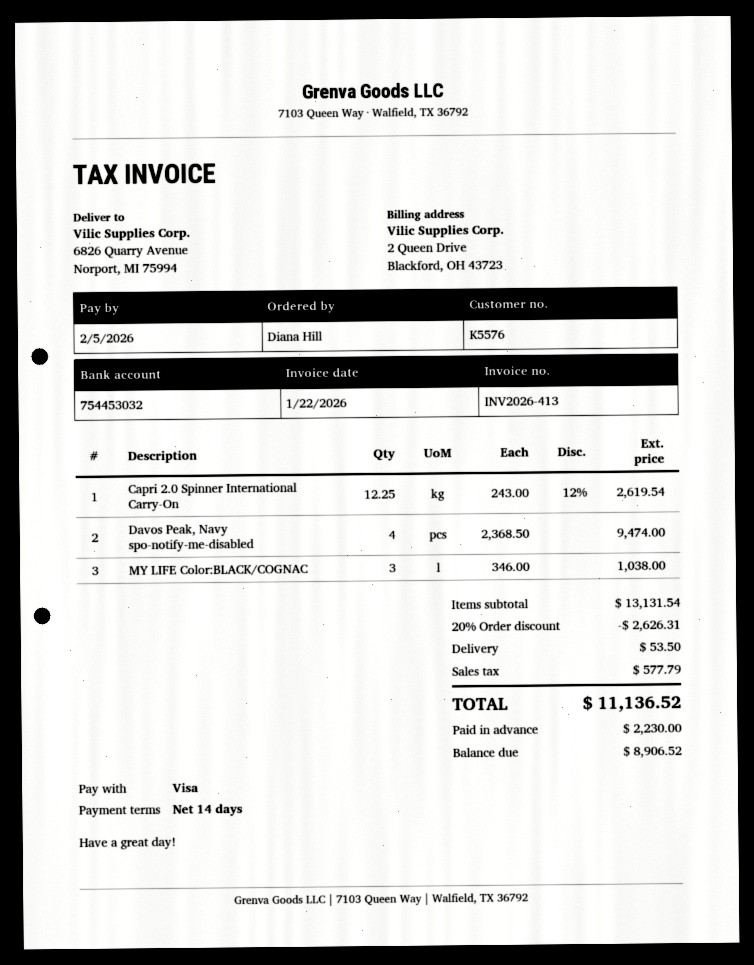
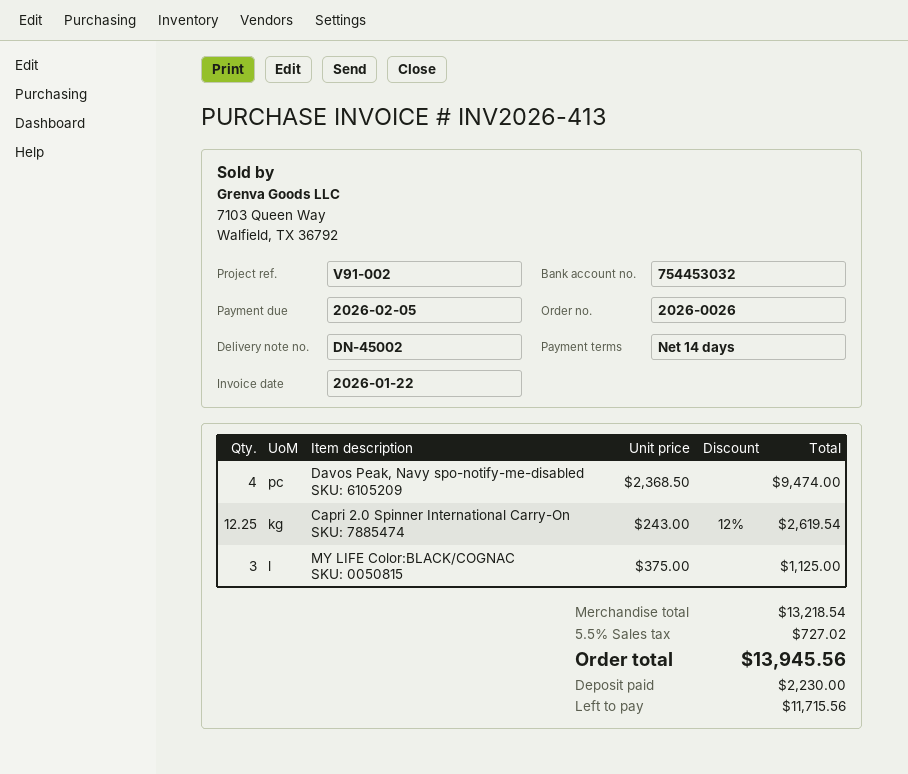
MY LIFE Color:BLACK/COGNAC: 3 x 346.00 = 1038.00 -> 3 x 375.00 = 1125.00
subtotal: 13131.54 -> 13218.54
discount: 20% = 2626.31 -> none
shipping: 53.50 -> none
tax: 577.79 -> 727.02
total: 11136.52 -> 13945.56
balance: 8906.52 -> 11715.56

